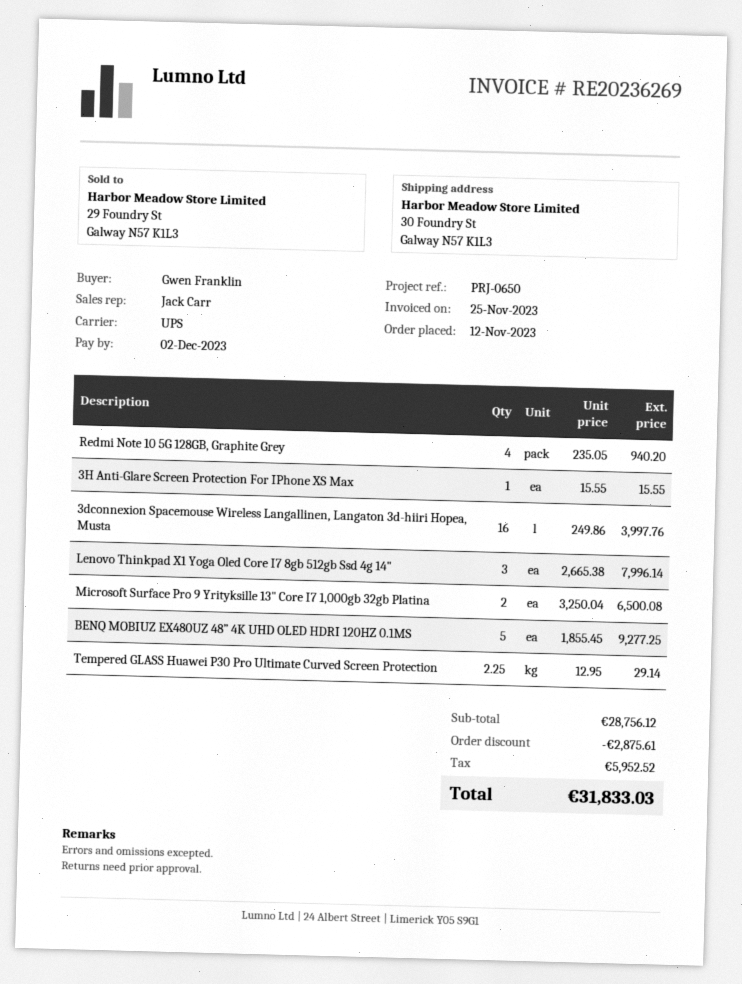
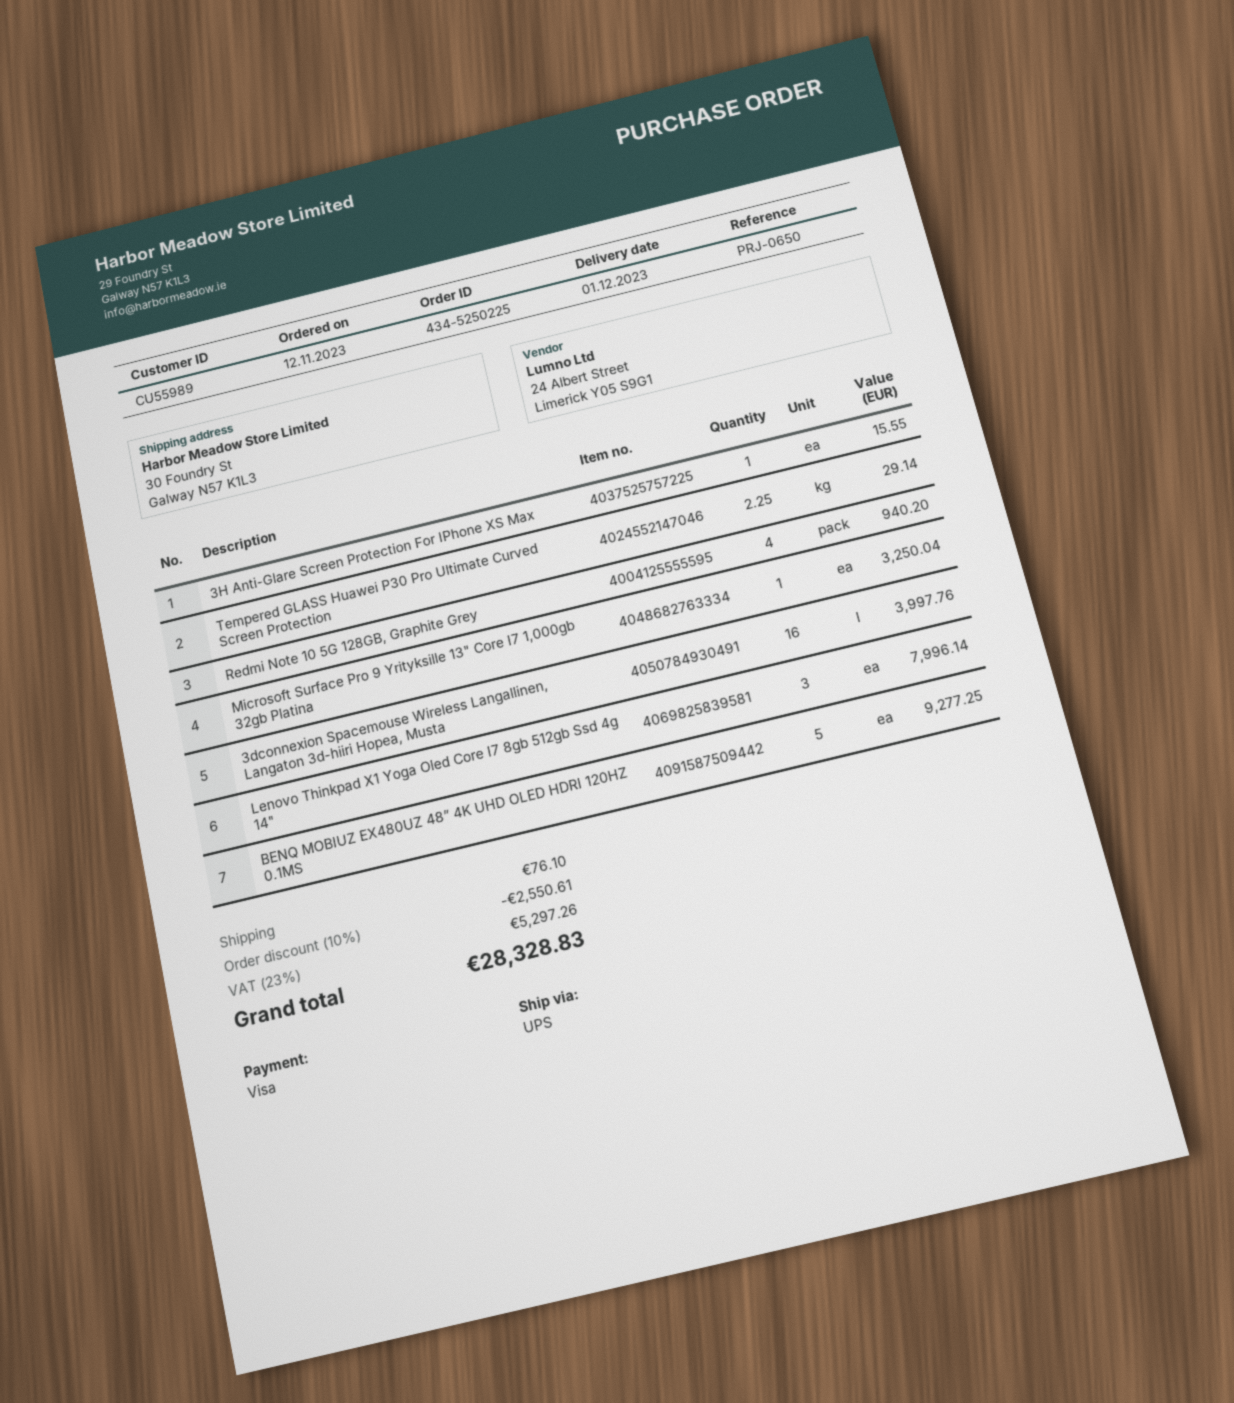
Microsoft Surface Pro 9 Yrityksille 13" Core I7 1,000gb 32gb Platina: 2 for 6500.08 -> 1 for 3250.04
discount: 2875.61 -> 2550.61
shipping: none -> 76.10
tax: 5952.52 -> 5297.26
total: 31833.03 -> 28328.83

